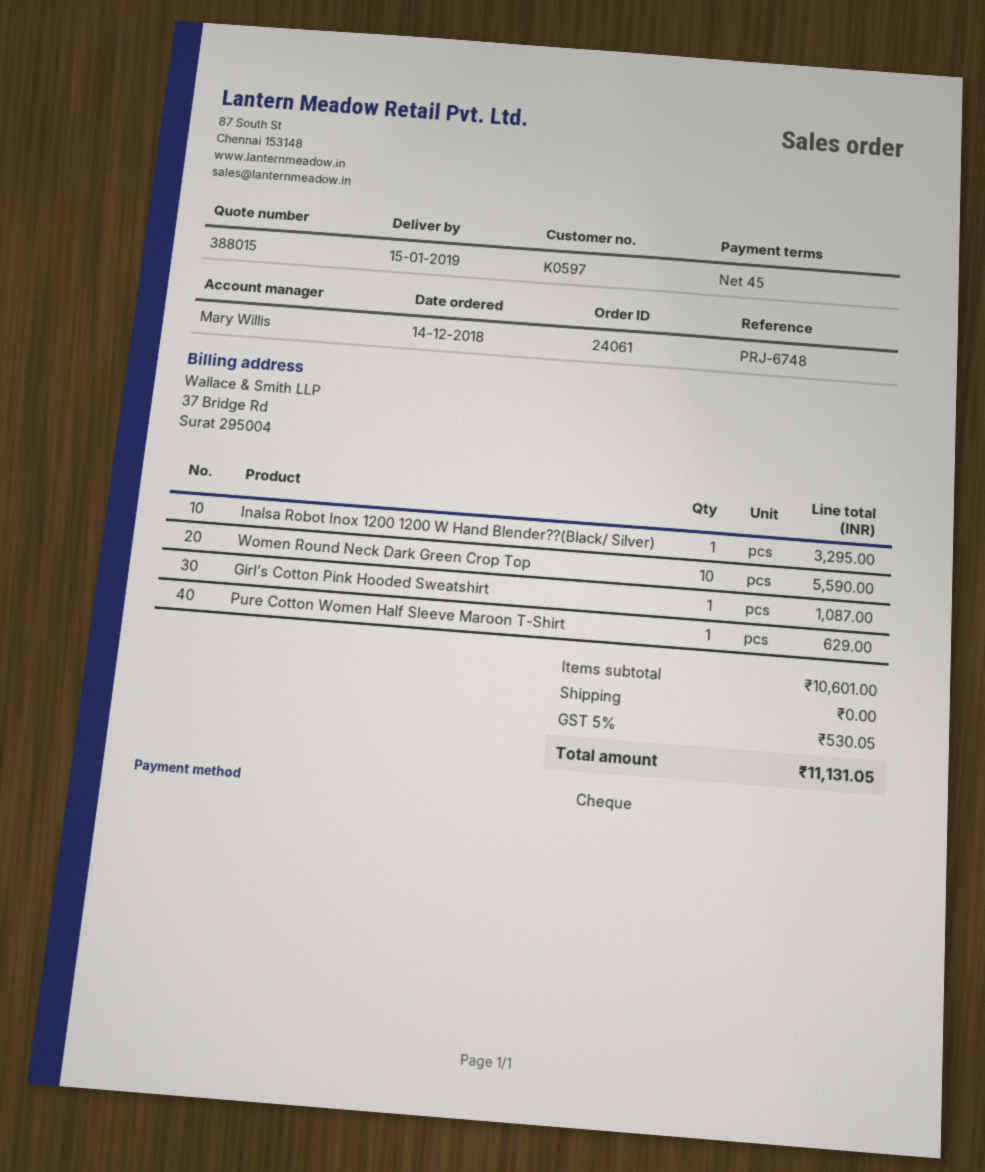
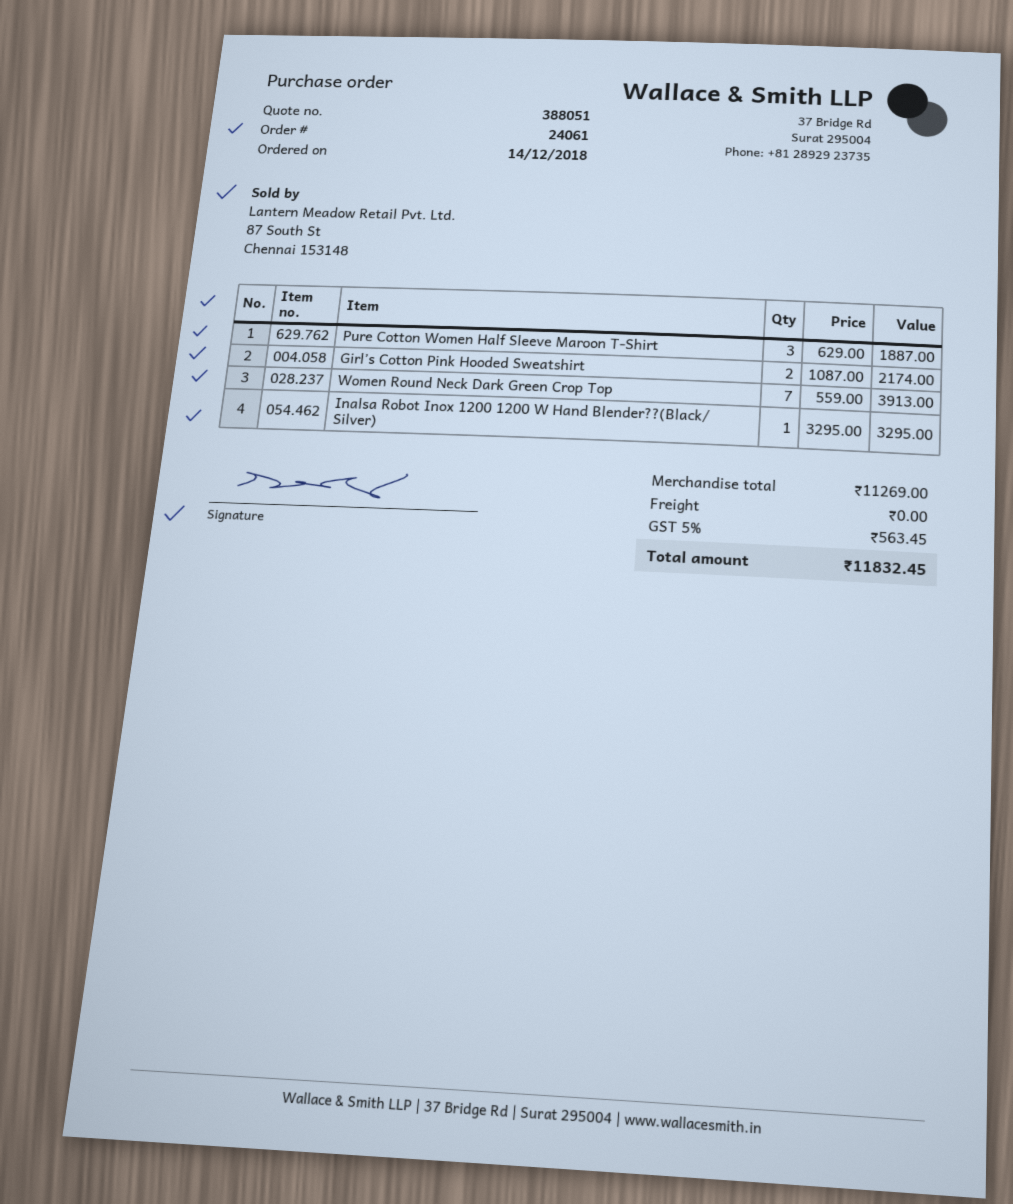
quote number: 388015 -> 388051
Women Round Neck Dark Green Crop Top: 10 for 5590.00 -> 7 for 3913.00
Girl’s Cotton Pink Hooded Sweatshirt: 1 for 1087.00 -> 2 for 2174.00
Pure Cotton Women Half Sleeve Maroon T-Shirt: 1 for 629.00 -> 3 for 1887.00
subtotal: 10601.00 -> 11269.00
tax: 5% = 530.05 -> 5% = 563.45
total: 11131.05 -> 11832.45

